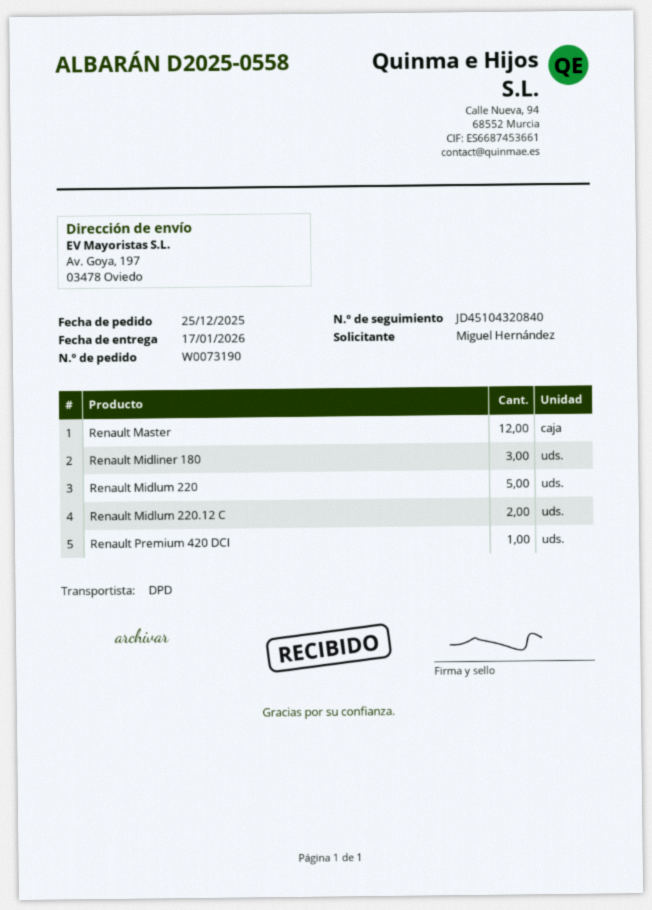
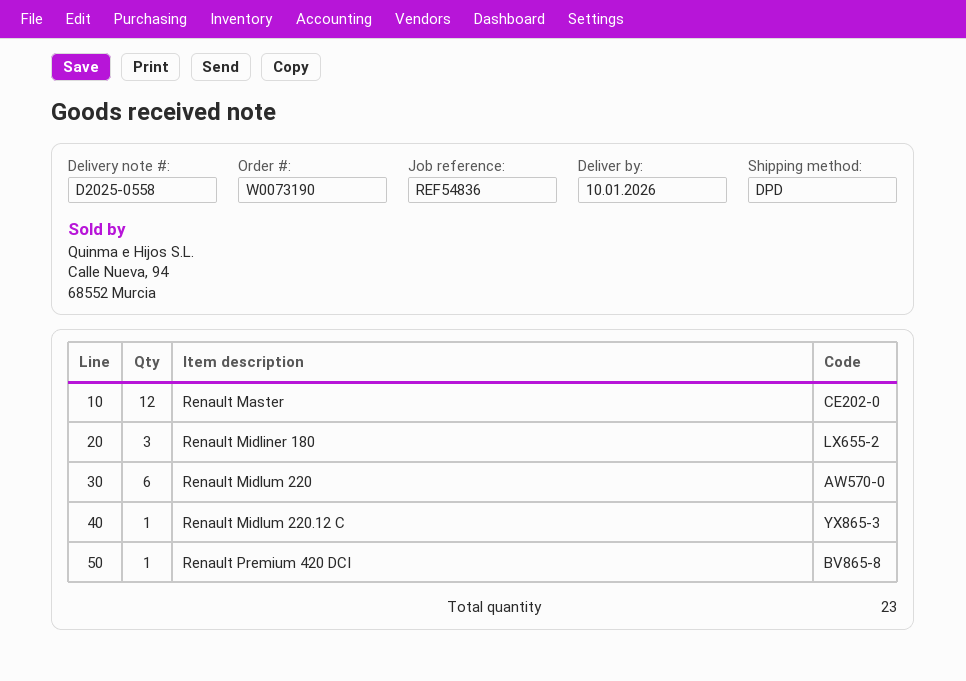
delivery date: 2026-01-17 -> 2026-01-10
Renault Midlum 220: 5 -> 6
Renault Midlum 220.12 C: 2 -> 1

